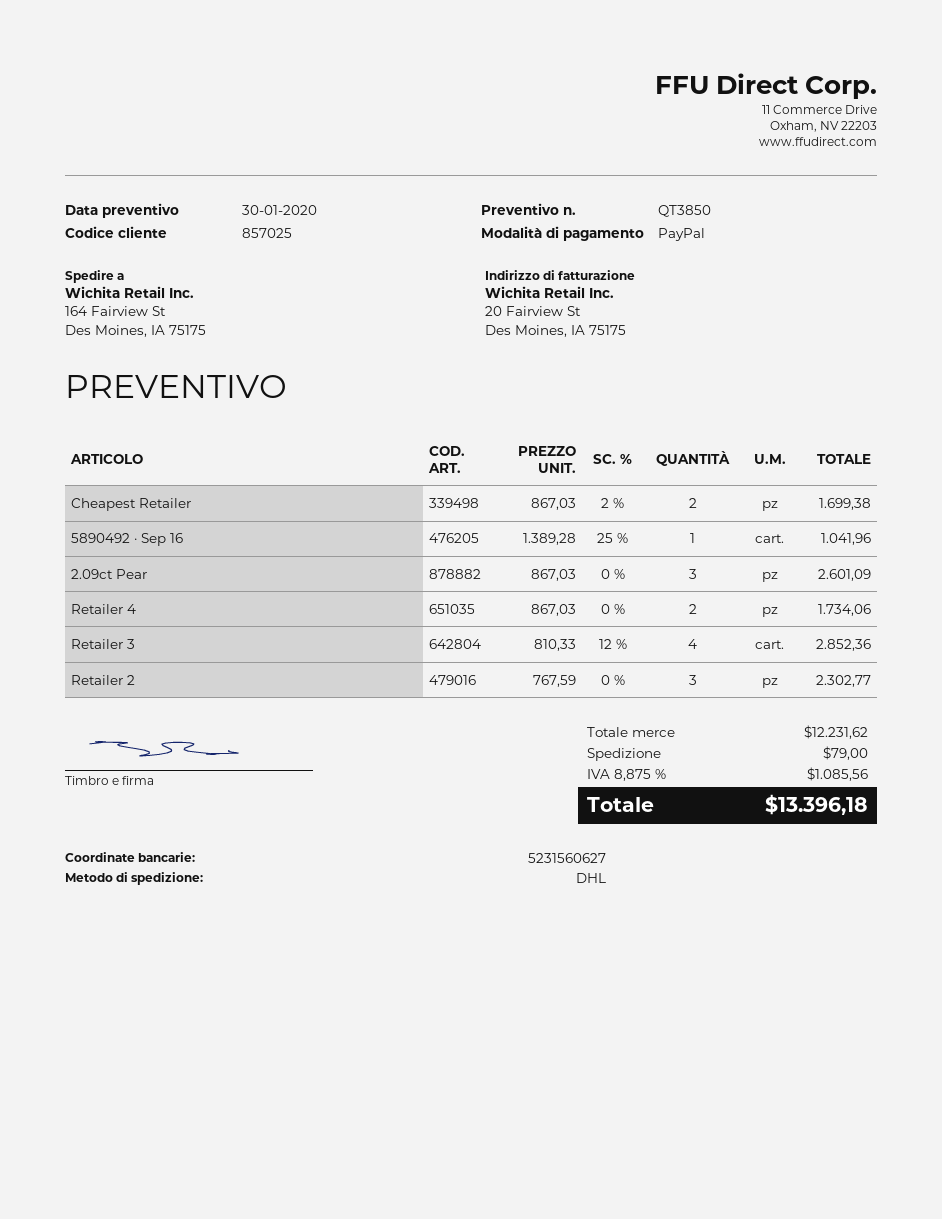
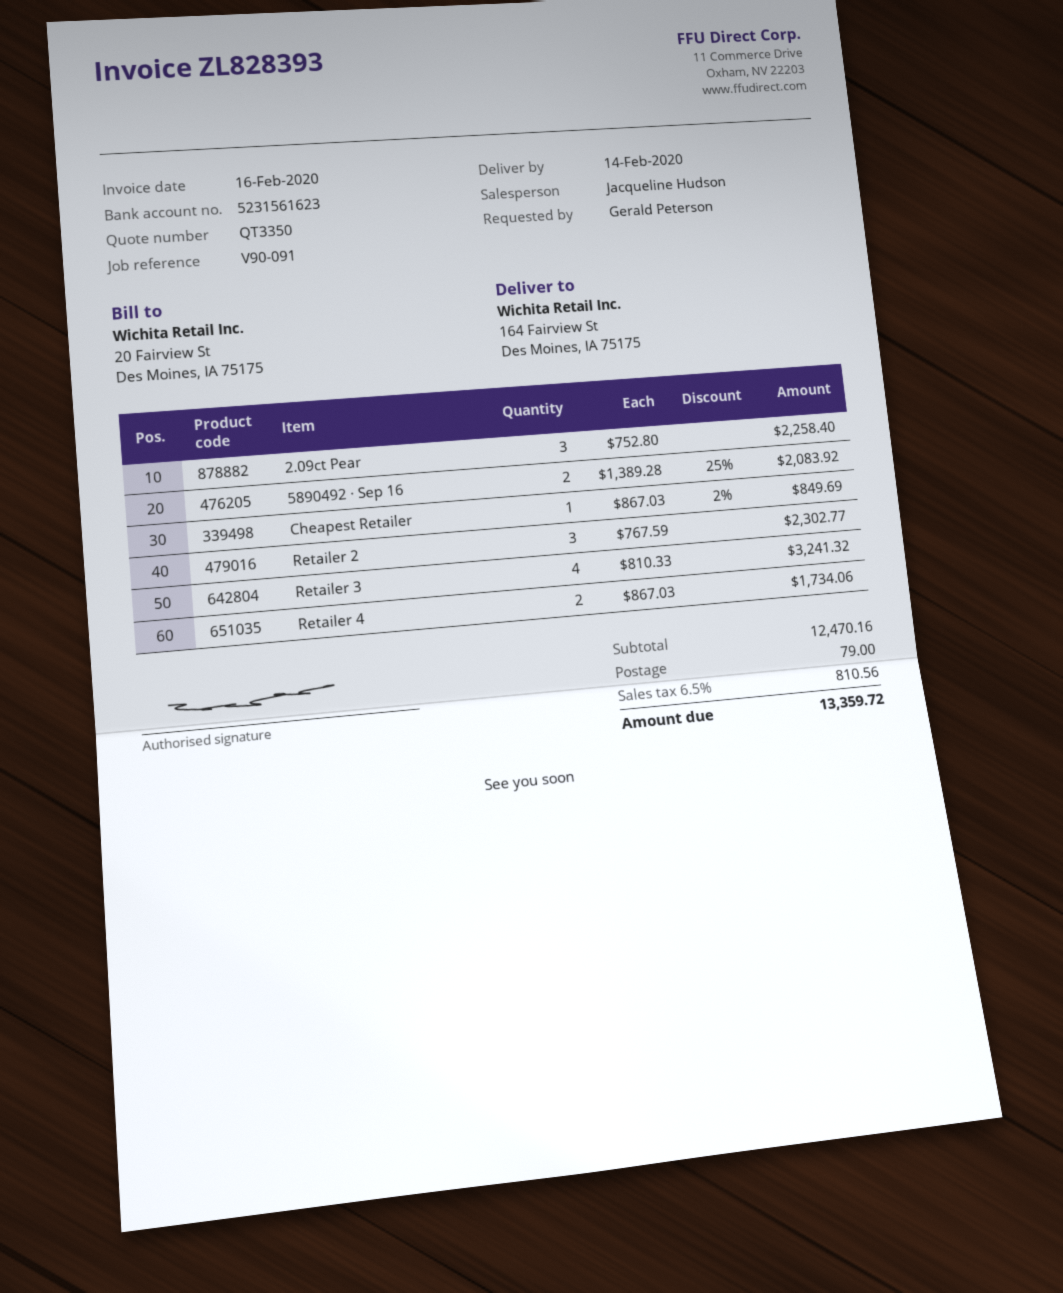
quote number: QT3850 -> QT3350
bank account: 5231560627 -> 5231561623
Cheapest Retailer: 2 x 867.03 - 2% = 1699.38 -> 1 x 867.03 - 2% = 849.69
5890492 · Sep 16: 1 x 1389.28 - 25% = 1041.96 -> 2 x 1389.28 - 25% = 2083.92
2.09ct Pear: 3 x 867.03 = 2601.09 -> 3 x 752.80 = 2258.40
Retailer 3: 4 x 810.33 - 12% = 2852.36 -> 4 x 810.33 = 3241.32
subtotal: 12231.62 -> 12470.16
tax: 8.875% = 1085.56 -> 6.5% = 810.56
total: 13396.18 -> 13359.72

